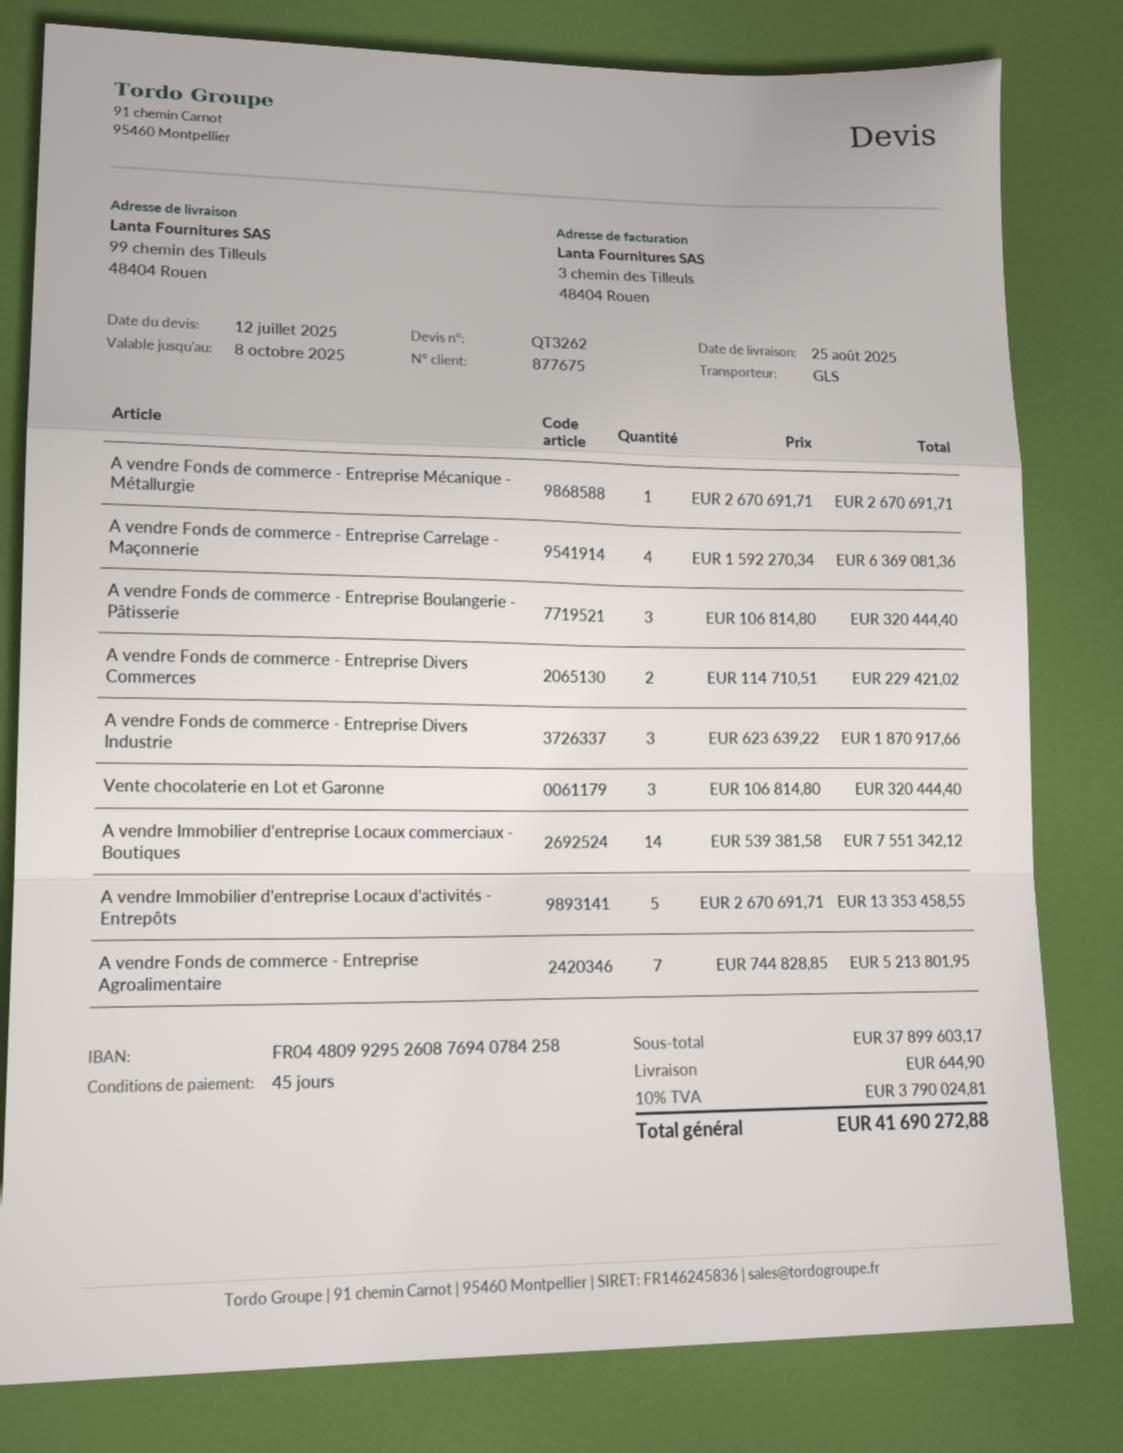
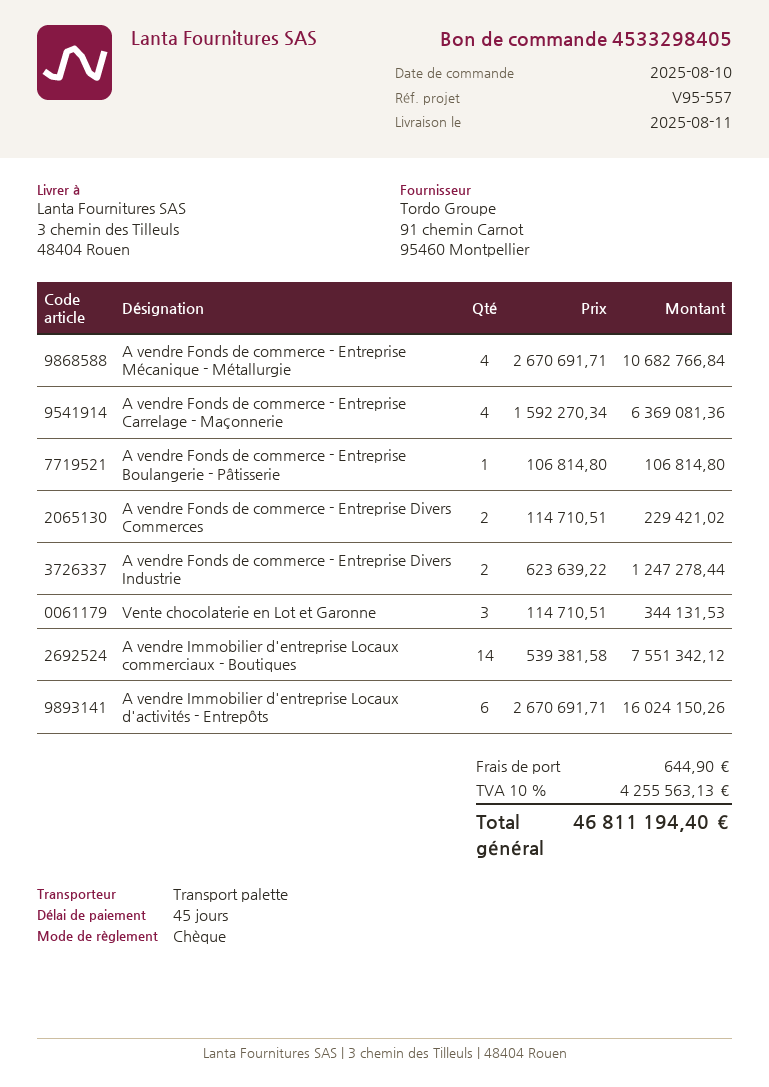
delivery date: 2025-08-25 -> 2025-08-11
shipping method: GLS -> pallet freight
ship to: 99 chemin des Tilleuls, 48404 Rouen -> 3 chemin des Tilleuls, 48404 Rouen
A vendre Fonds de commerce - Entreprise Mécanique - Métallurgie: 1 x 2670691.71 = 2670691.71 -> 4 x 2670691.71 = 10682766.84
A vendre Fonds de commerce - Entreprise Boulangerie - Pâtisserie: 3 x 106814.80 = 320444.40 -> 1 x 106814.80 = 106814.80
A vendre Fonds de commerce - Entreprise Divers Industrie: 3 x 623639.22 = 1870917.66 -> 2 x 623639.22 = 1247278.44
Vente chocolaterie en Lot et Garonne: 3 x 106814.80 = 320444.40 -> 3 x 114710.51 = 344131.53
A vendre Immobilier d'entreprise Locaux d'activités - Entrepôts: 5 x 2670691.71 = 13353458.55 -> 6 x 2670691.71 = 16024150.26
A vendre Fonds de commerce - Entreprise Agroalimentaire: 7 x 744828.85 = 5213801.95 -> none
tax: 10% = 3790024.81 -> 10% = 4255563.13
total: 41690272.88 -> 46811194.40

